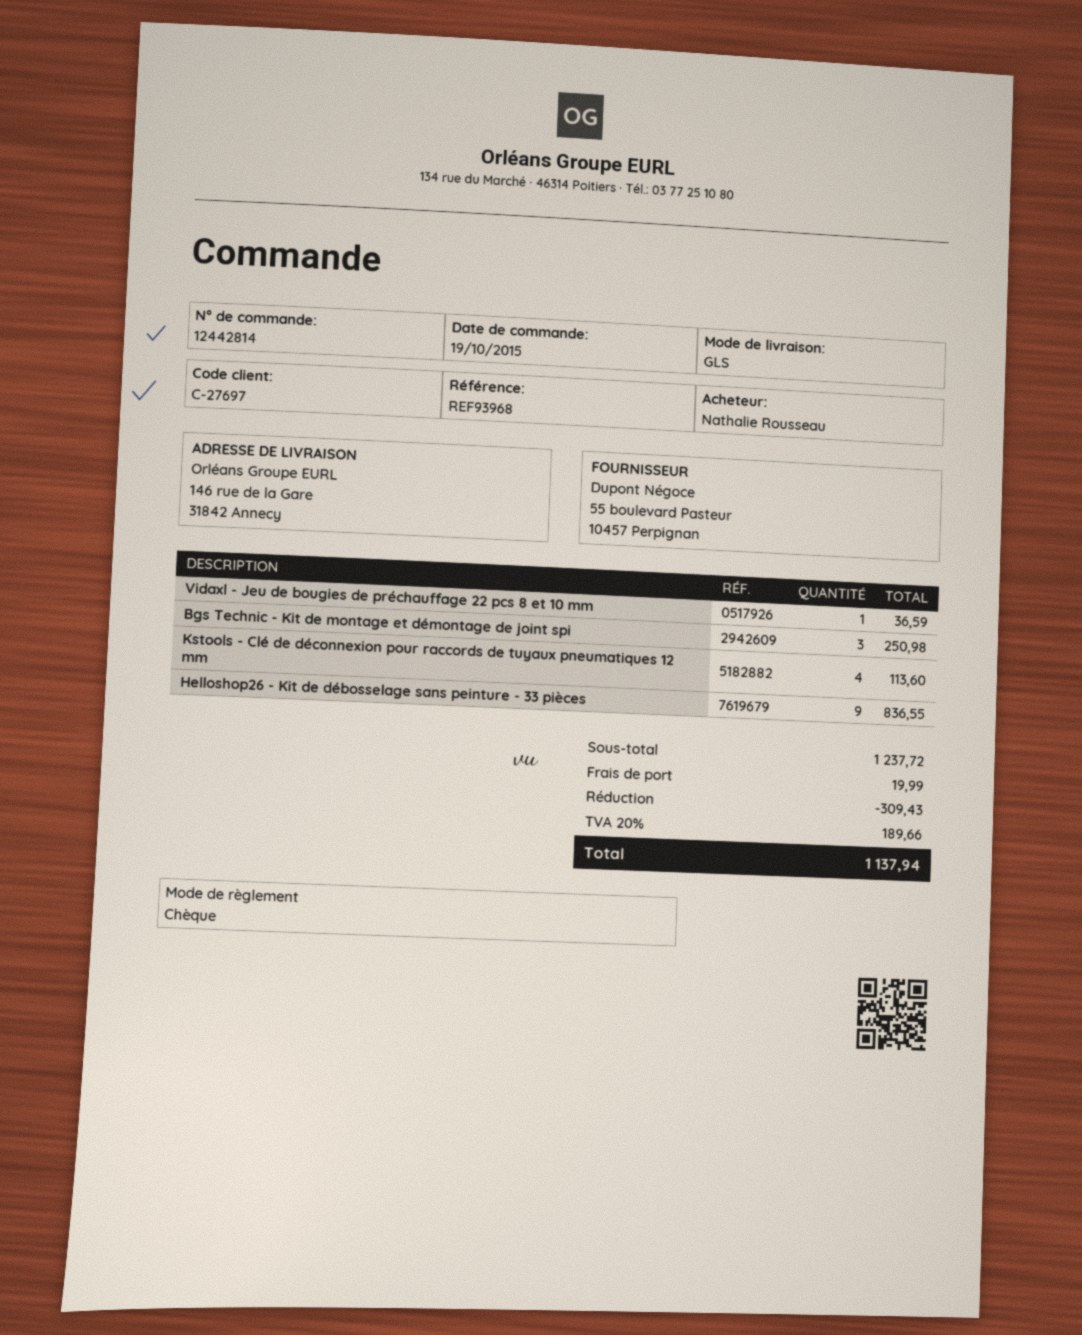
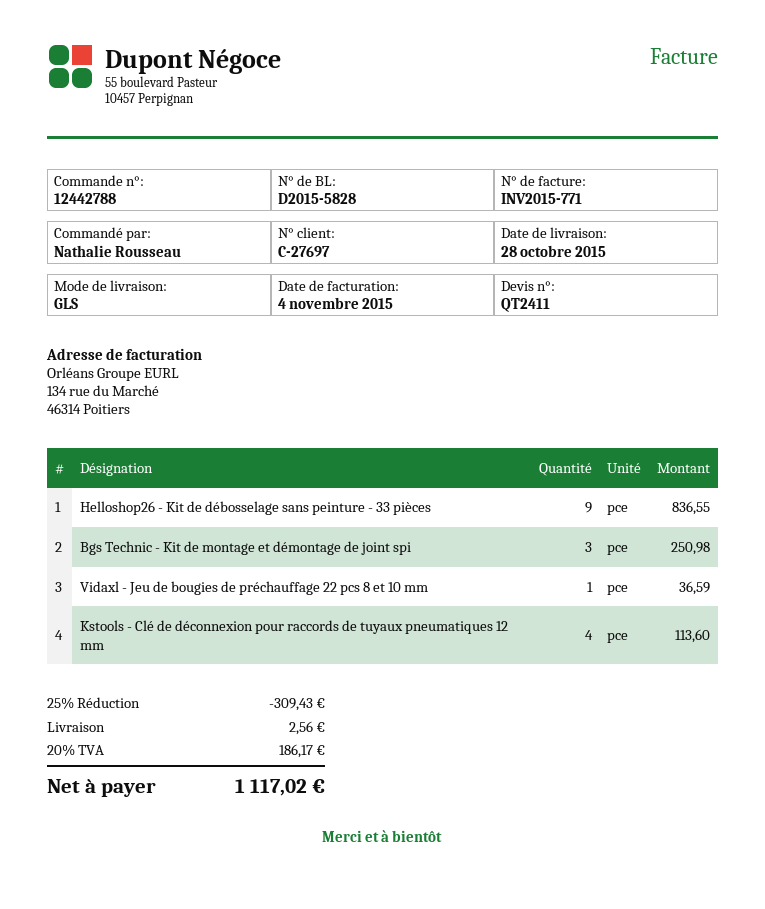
order number: 12442814 -> 12442788
shipping: 19.99 -> 2.56
tax: 20% = 189.66 -> 20% = 186.17
total: 1137.94 -> 1117.02

